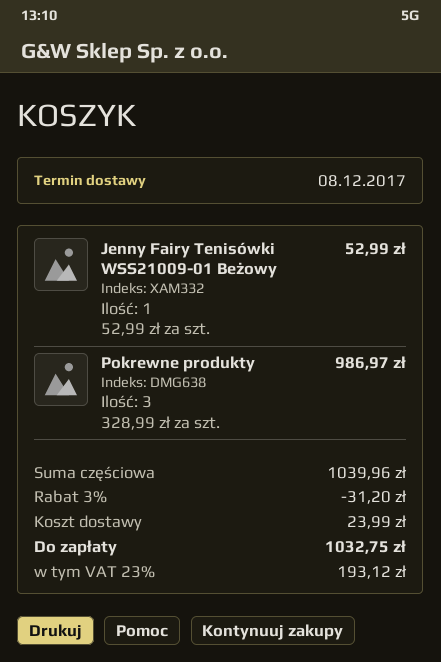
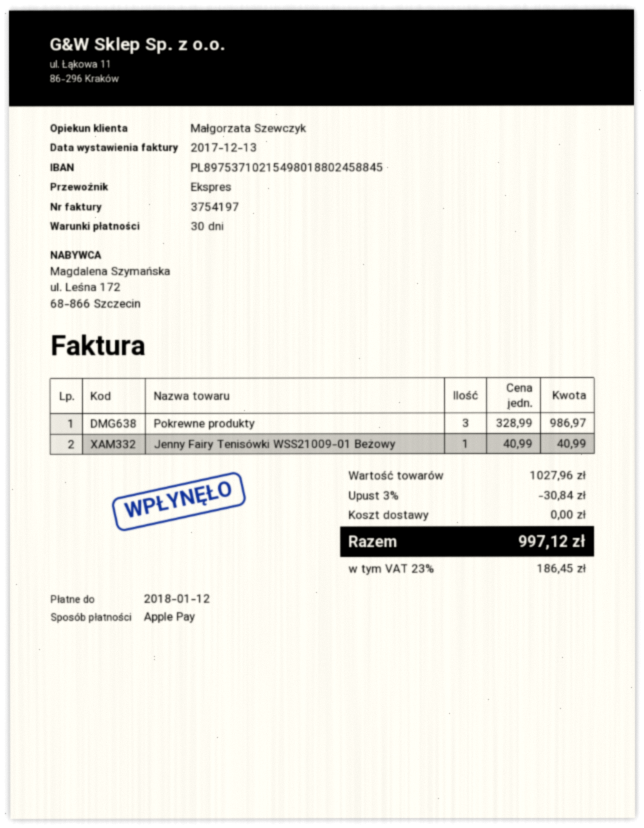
Jenny Fairy Tenisówki WSS21009-01 Beżowy: 1 x 52.99 = 52.99 -> 1 x 40.99 = 40.99
subtotal: 1039.96 -> 1027.96
discount: 3% = 31.20 -> 3% = 30.84
shipping: 23.99 -> 0.00
tax: 23% = 193.12 -> 23% = 186.45
total: 1032.75 -> 997.12

